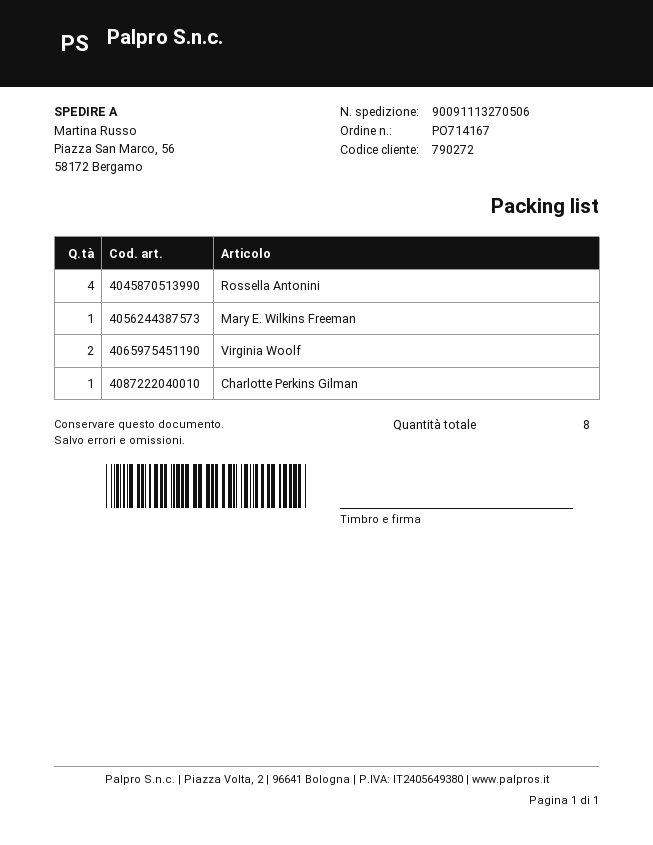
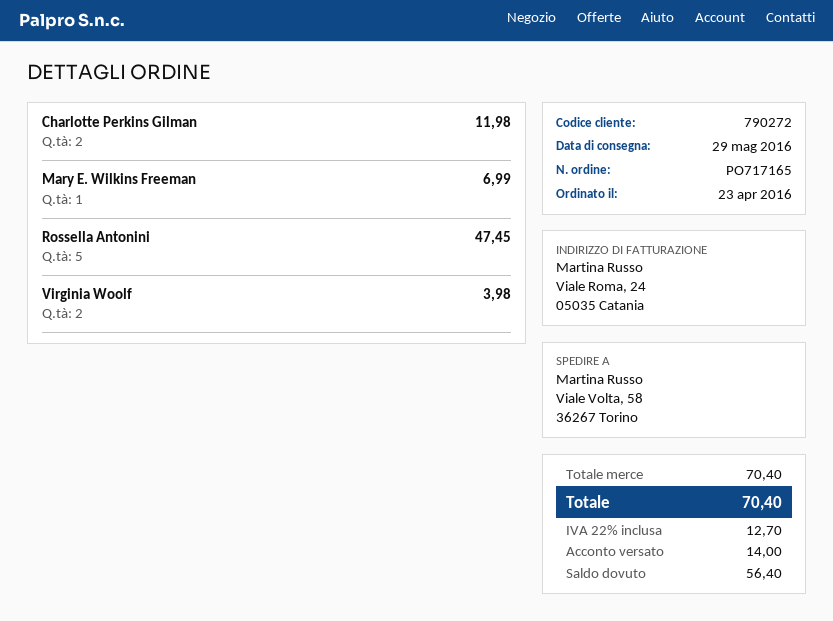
order number: PO714167 -> PO717165
ship to: Piazza San Marco, 56, 58172 Bergamo -> Viale Volta, 58, 36267 Torino
Rossella Antonini: 4 -> 5
Charlotte Perkins Gilman: 1 -> 2

